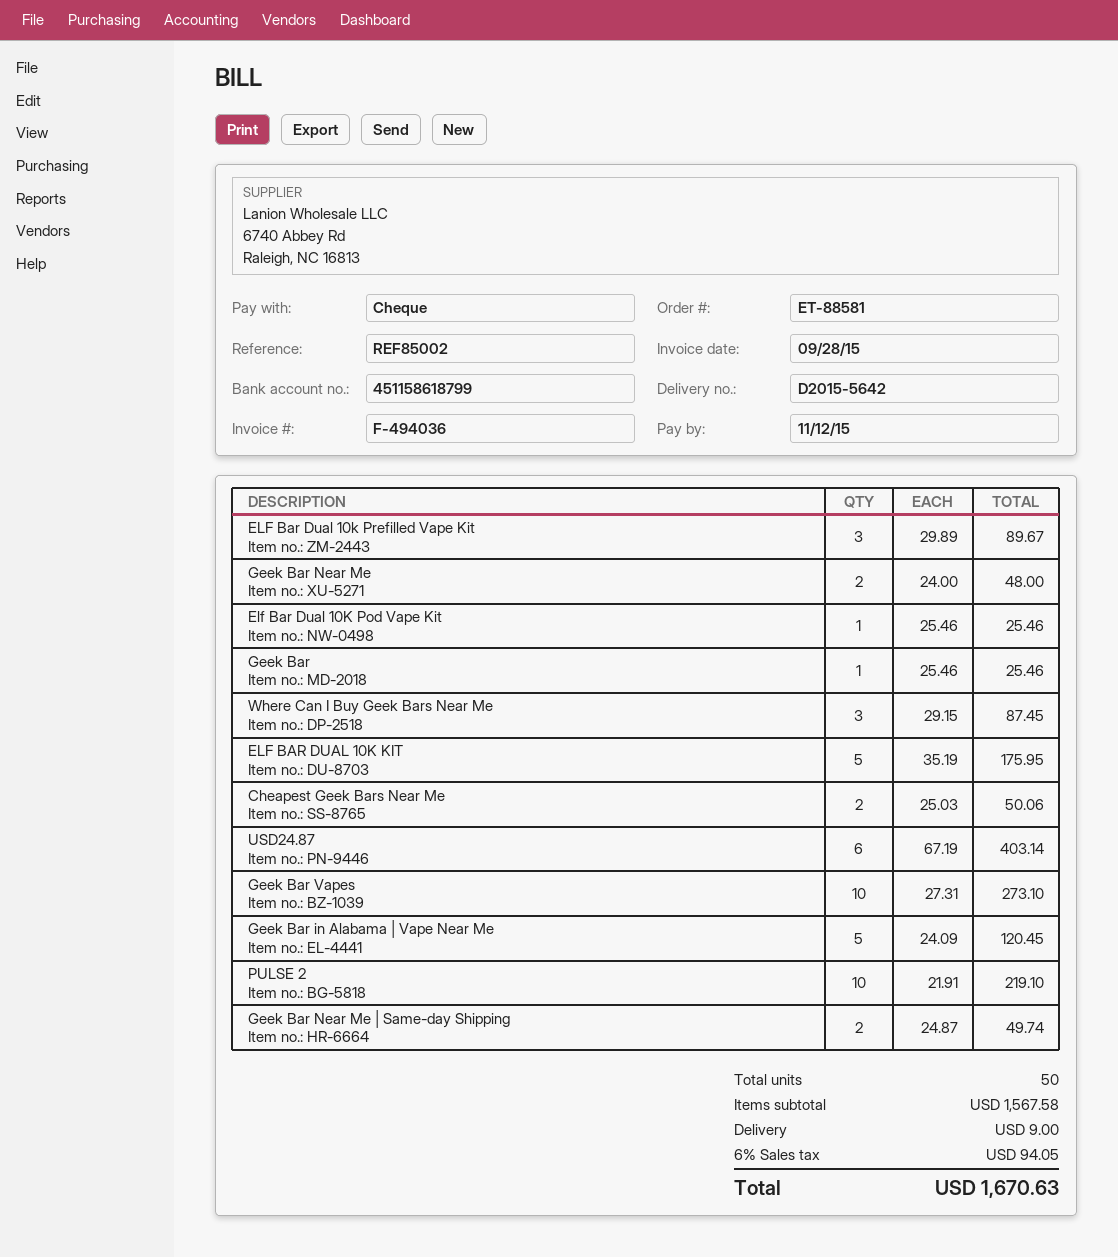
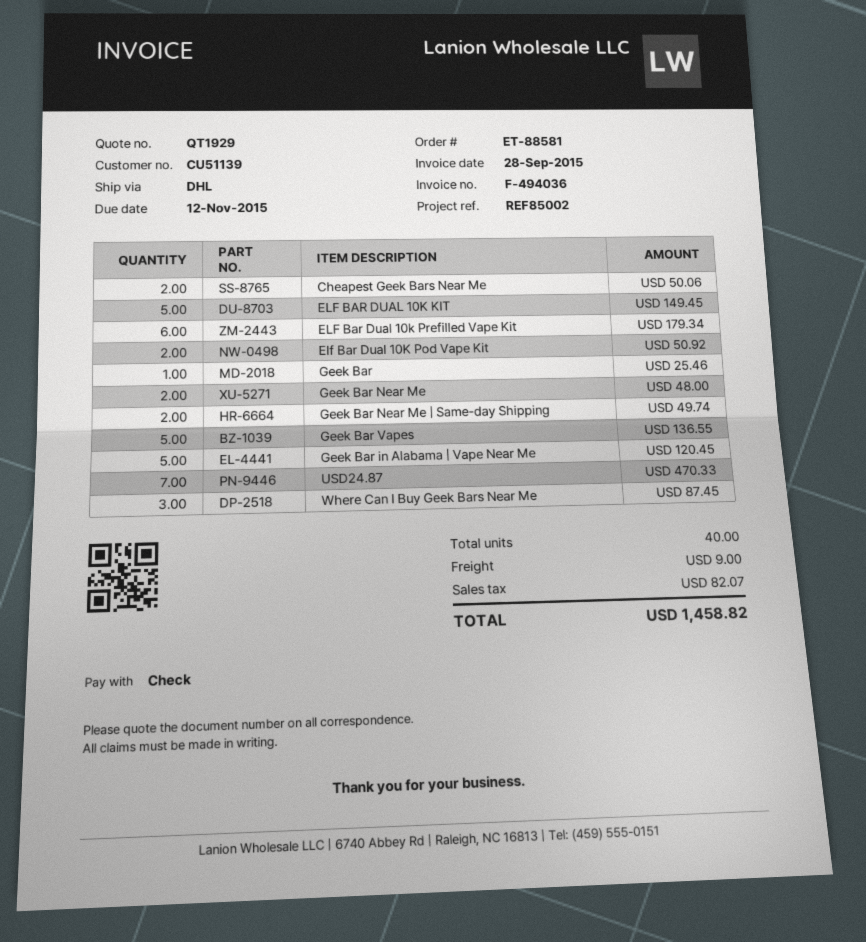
ELF Bar Dual 10k Prefilled Vape Kit: 3 for 89.67 -> 6 for 179.34
Elf Bar Dual 10K Pod Vape Kit: 1 for 25.46 -> 2 for 50.92
ELF BAR DUAL 10K KIT: 5 for 175.95 -> 5 for 149.45
USD24.87: 6 for 403.14 -> 7 for 470.33
Geek Bar Vapes: 10 for 273.10 -> 5 for 136.55
PULSE 2: 10 for 219.10 -> none
total quantity: 50 -> 40
tax: 94.05 -> 82.07
total: 1670.63 -> 1458.82

